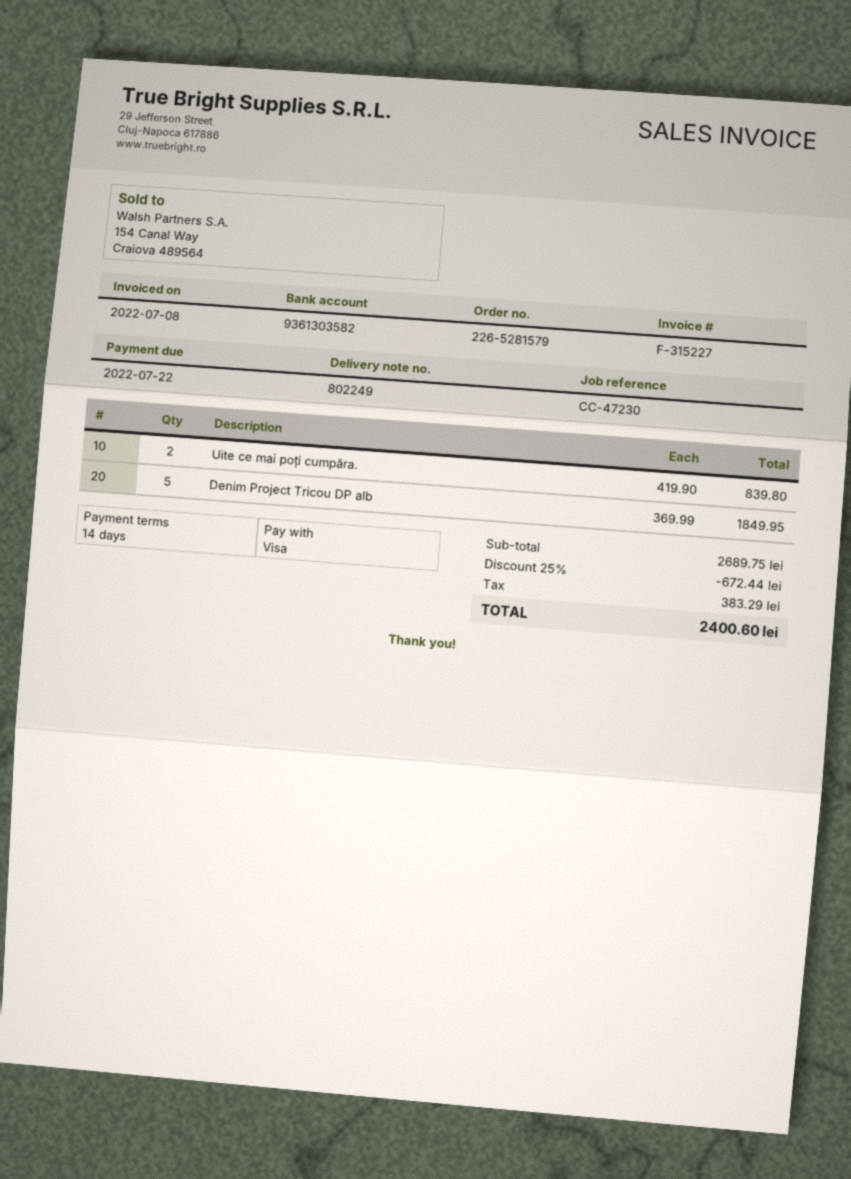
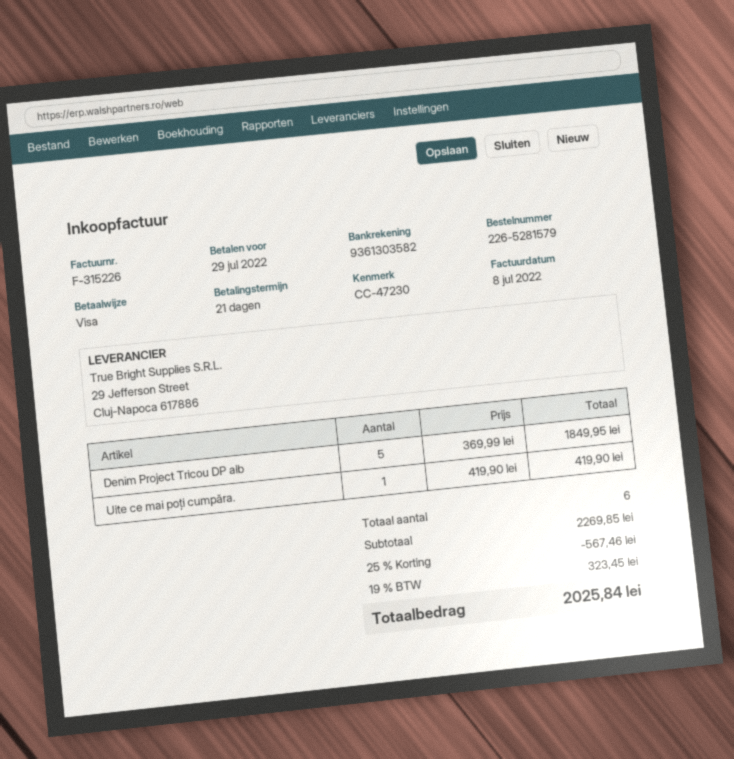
invoice number: F-315227 -> F-315226
payment terms: 14 days -> 21 days
due date: 2022-07-22 -> 2022-07-29
Uite ce mai poți cumpăra.: 2 x 419.90 = 839.80 -> 1 x 419.90 = 419.90
subtotal: 2689.75 -> 2269.85
discount: 25% = 672.44 -> 25% = 567.46
tax: 383.29 -> 323.45
total: 2400.60 -> 2025.84

